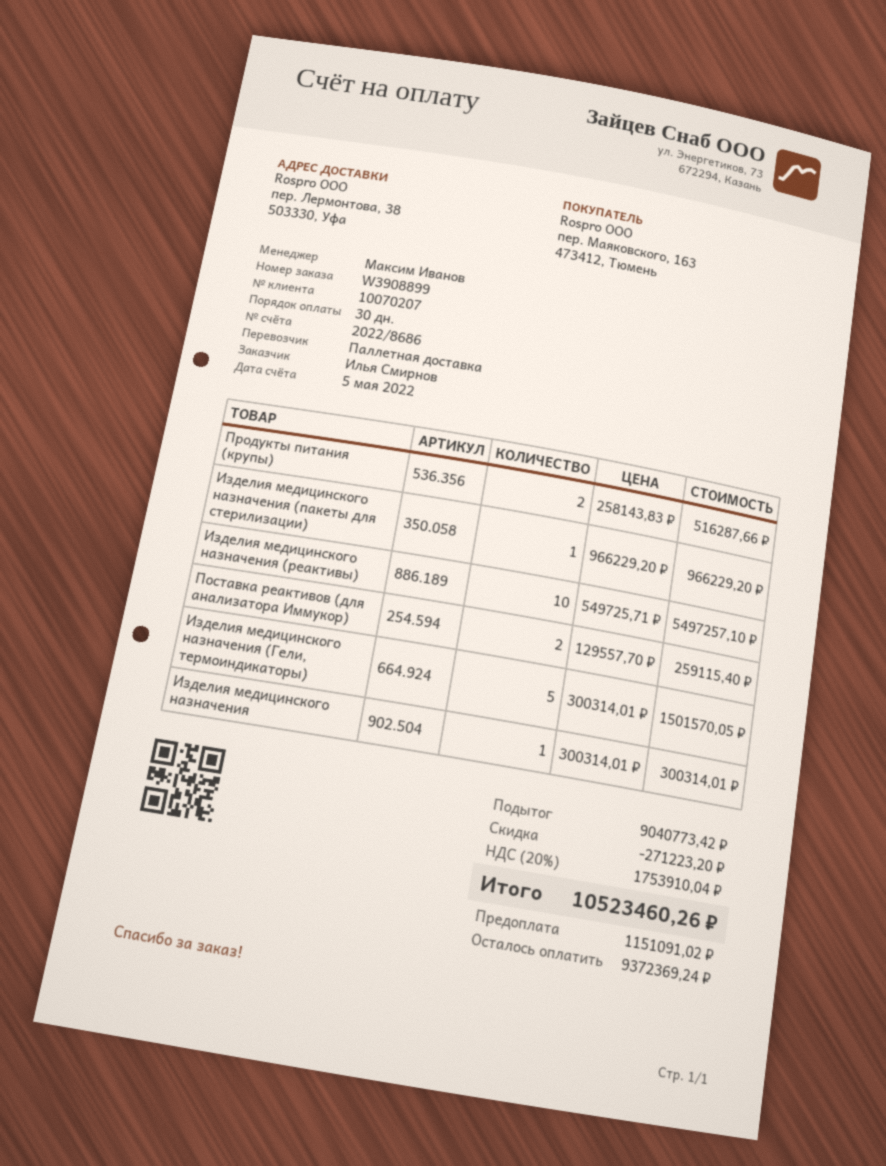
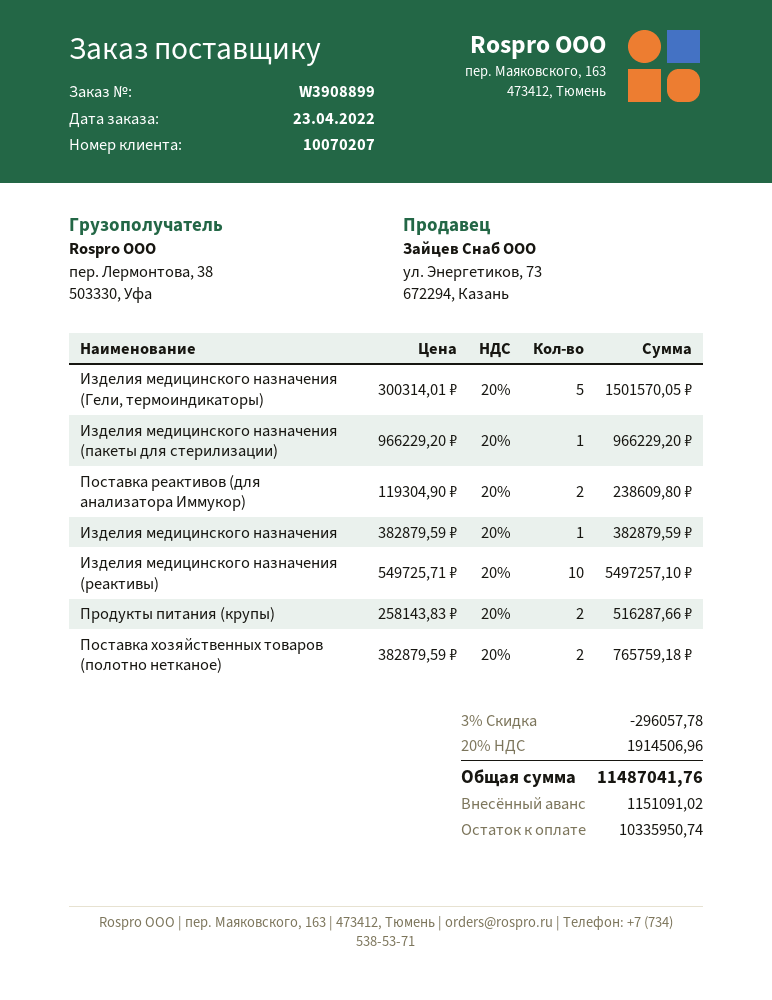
Поставка реактивов (для анализатора Иммукор): 2 x 129557.70 = 259115.40 -> 2 x 119304.90 = 238609.80
Изделия медицинского назначения: 1 x 300314.01 = 300314.01 -> 1 x 382879.59 = 382879.59
Поставка хозяйственных товаров (полотно нетканое): none -> 2 x 382879.59 = 765759.18
discount: 271223.20 -> 296057.78
tax: 20% = 1753910.04 -> 20% = 1914506.96
total: 10523460.26 -> 11487041.76
balance: 9372369.24 -> 10335950.74

